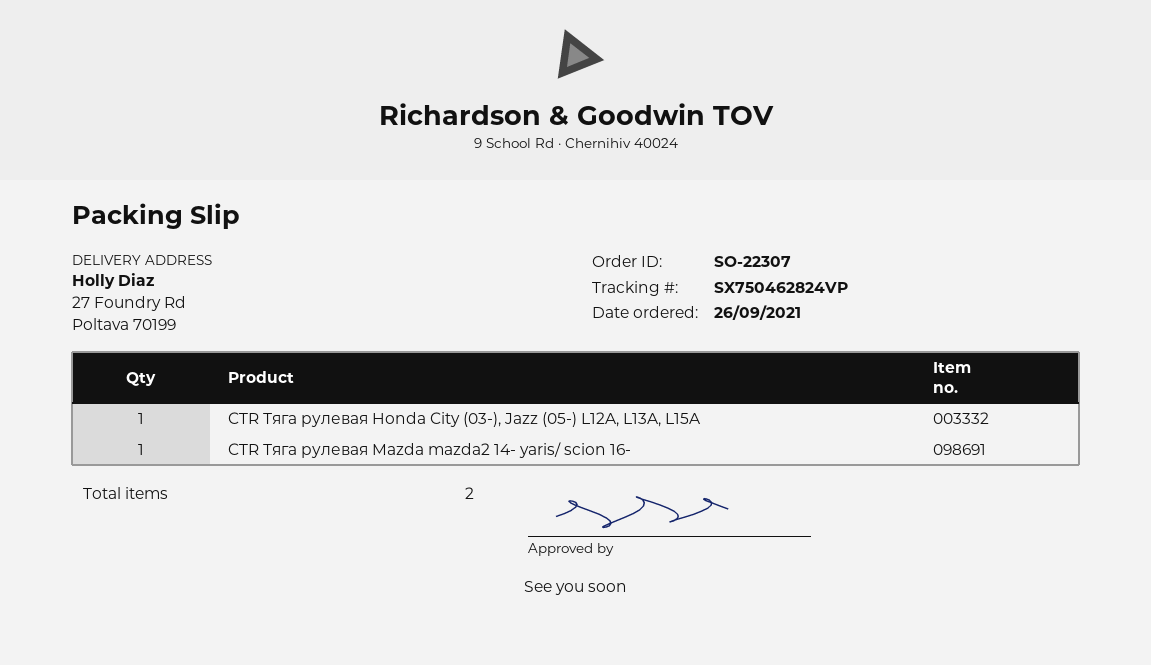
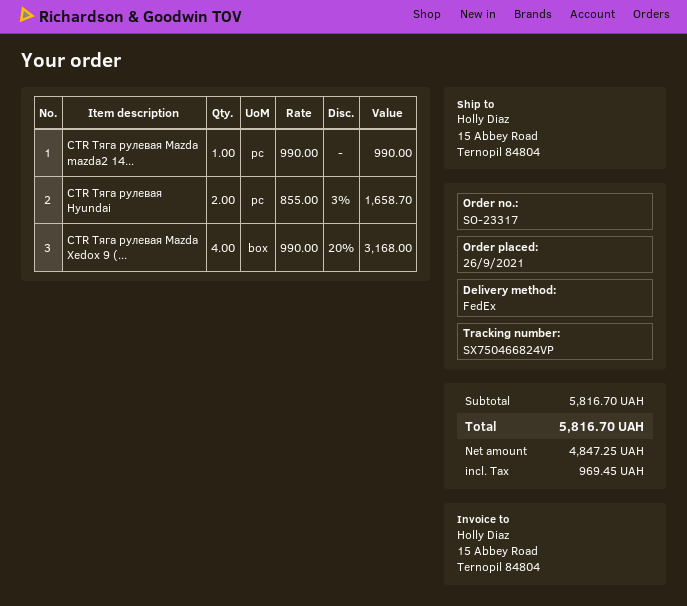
order number: SO-22307 -> SO-23317
tracking number: SX750462824VP -> SX750466824VP
ship to: 27 Foundry Rd, Poltava 70199 -> 15 Abbey Road, Ternopil 84804
CTR Тяга рулевая Honda City (03-), Jazz (05-) L12A, L13A, L15A: 1 -> none
CTR Тяга рулевая Hyundai: none -> 2
CTR Тяга рулевая Mazda Xedox 9 (...: none -> 4

